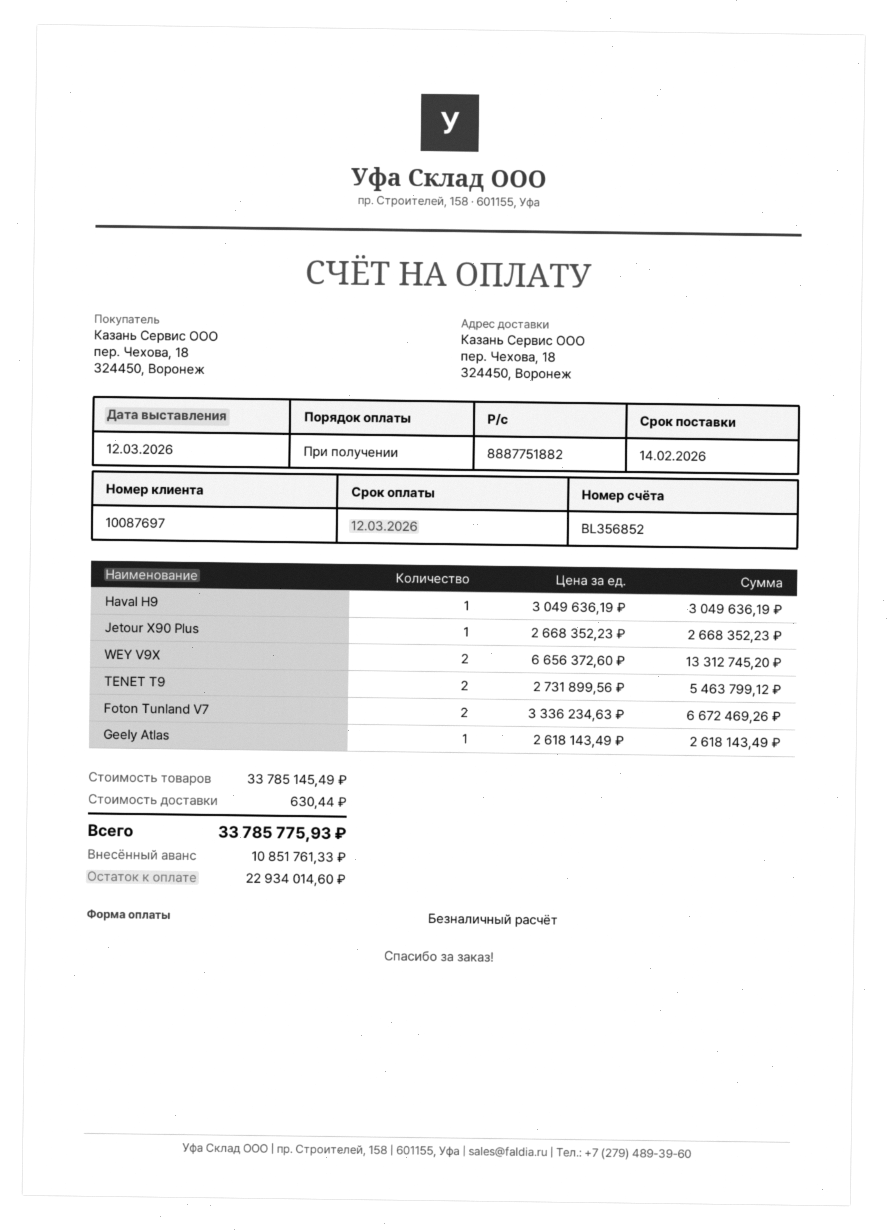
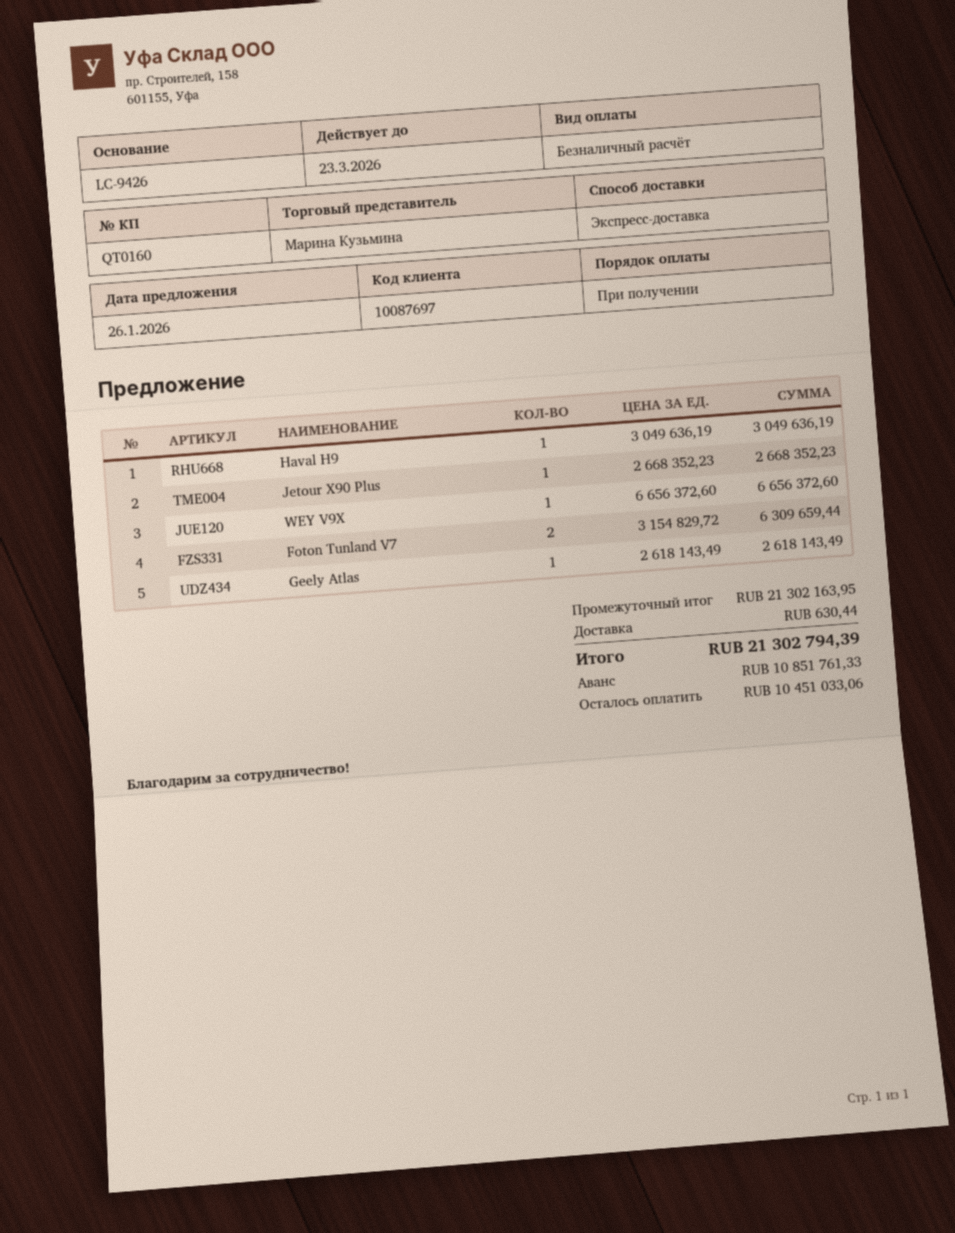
WEY V9X: 2 x 6656372.60 = 13312745.20 -> 1 x 6656372.60 = 6656372.60
TENET T9: 2 x 2731899.56 = 5463799.12 -> none
Foton Tunland V7: 2 x 3336234.63 = 6672469.26 -> 2 x 3154829.72 = 6309659.44
subtotal: 33785145.49 -> 21302163.95
total: 33785775.93 -> 21302794.39
balance: 22934014.60 -> 10451033.06

